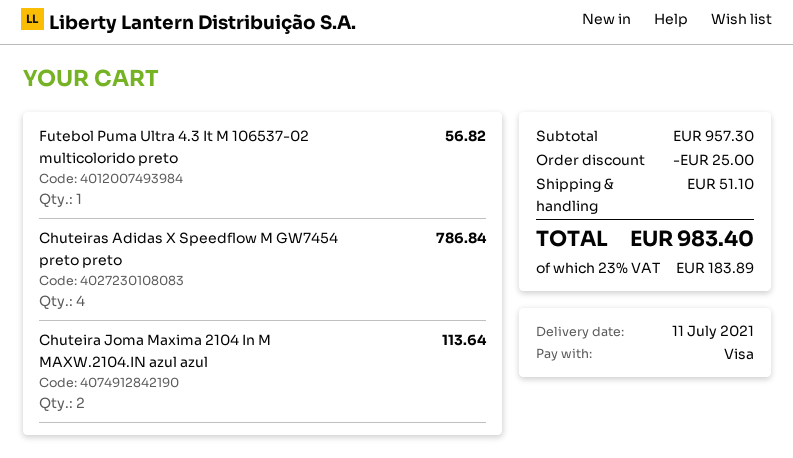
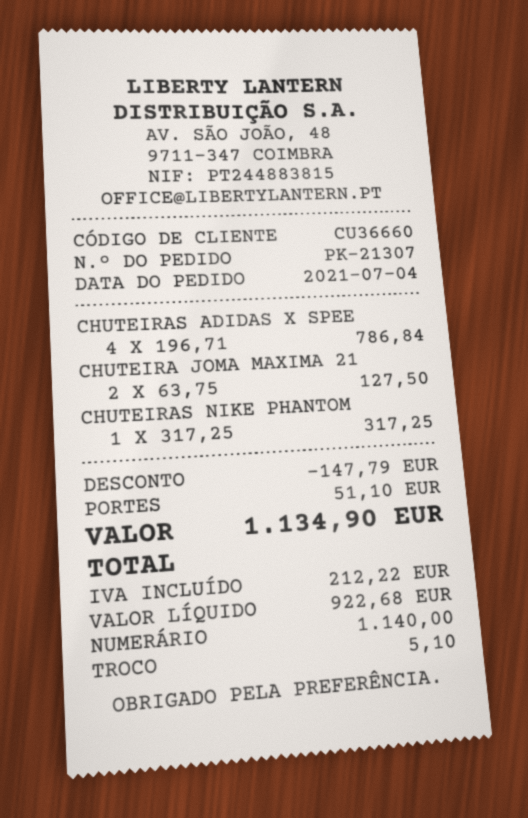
payment method: Visa -> cash
Futebol Puma Ultra 4.3 It M 106537-02 multicolorido preto: 1 for 56.82 -> none
Chuteira Joma Maxima 2104 In M MAXW.2104.IN azul azul: 2 for 113.64 -> 2 for 127.50
CHUTEIRAS NIKE PHANTOM: none -> 1 for 317.25
discount: 25.00 -> 147.79
tax: 183.89 -> 212.22
total: 983.40 -> 1134.90

